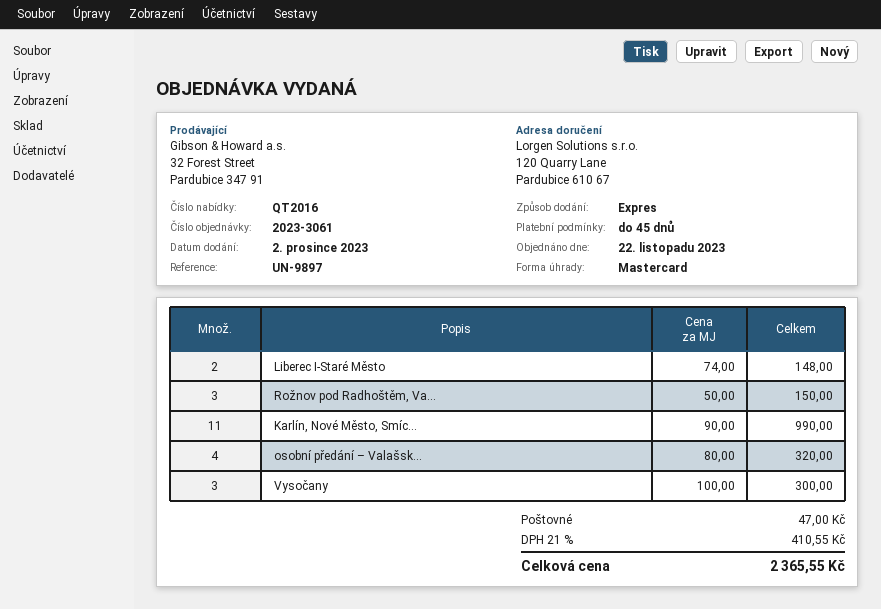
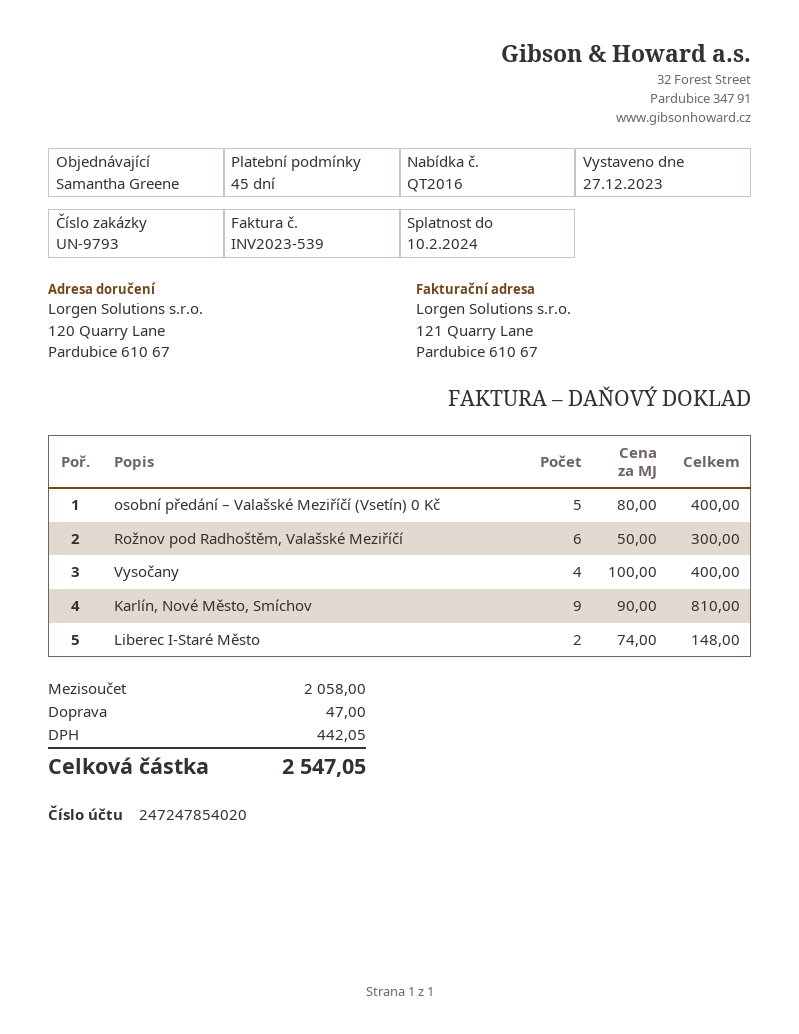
reference: UN-9897 -> UN-9793
Rožnov pod Radhoštěm, Va...: 3 x 50.00 = 150.00 -> 6 x 50.00 = 300.00
Karlín, Nové Město, Smíc...: 11 x 90.00 = 990.00 -> 9 x 90.00 = 810.00
osobní předání – Valašsk...: 4 x 80.00 = 320.00 -> 5 x 80.00 = 400.00
Vysočany: 3 x 100.00 = 300.00 -> 4 x 100.00 = 400.00
tax: 410.55 -> 442.05
total: 2365.55 -> 2547.05

